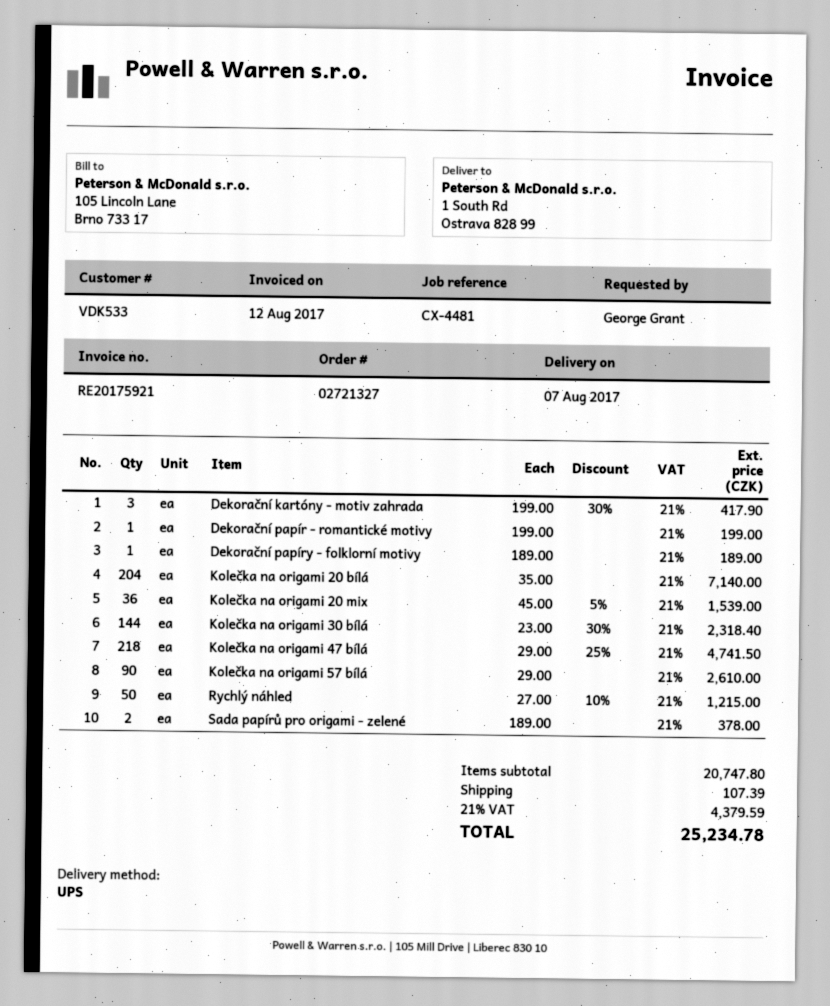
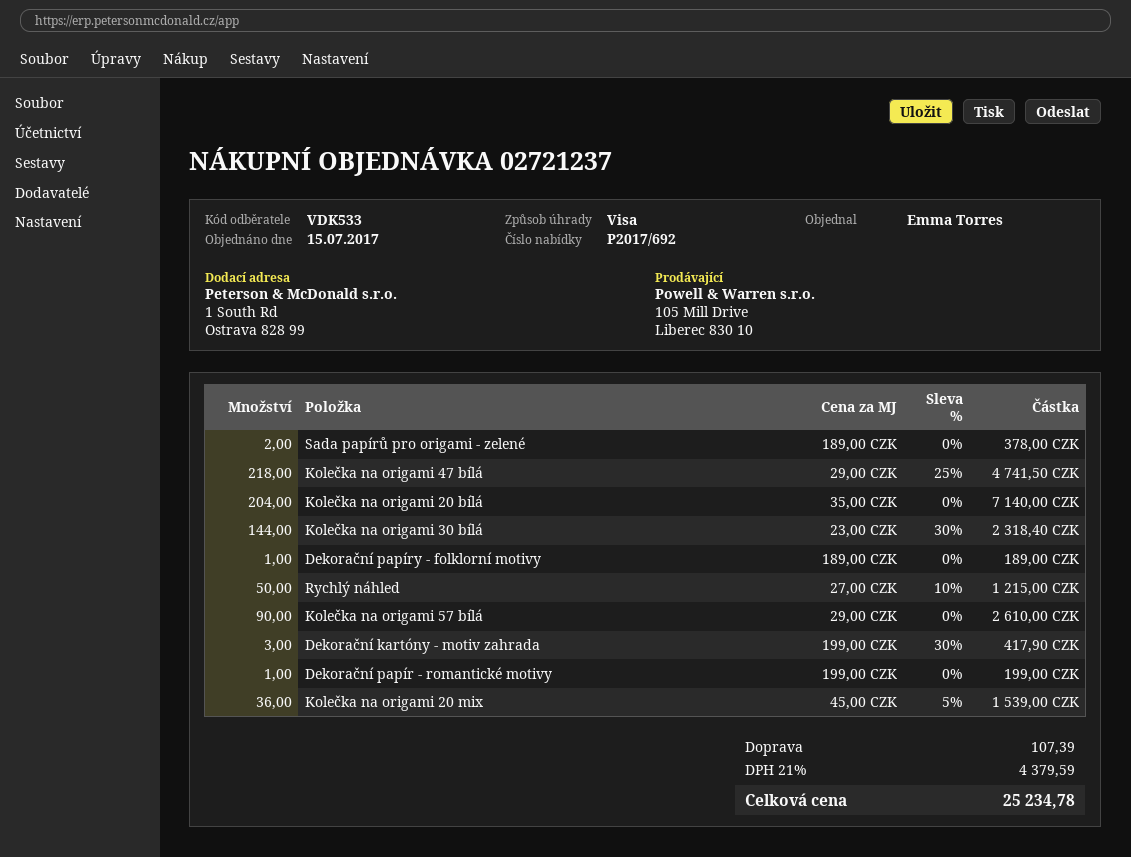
order number: 02721327 -> 02721237
ordered by: George Grant -> Emma Torres

